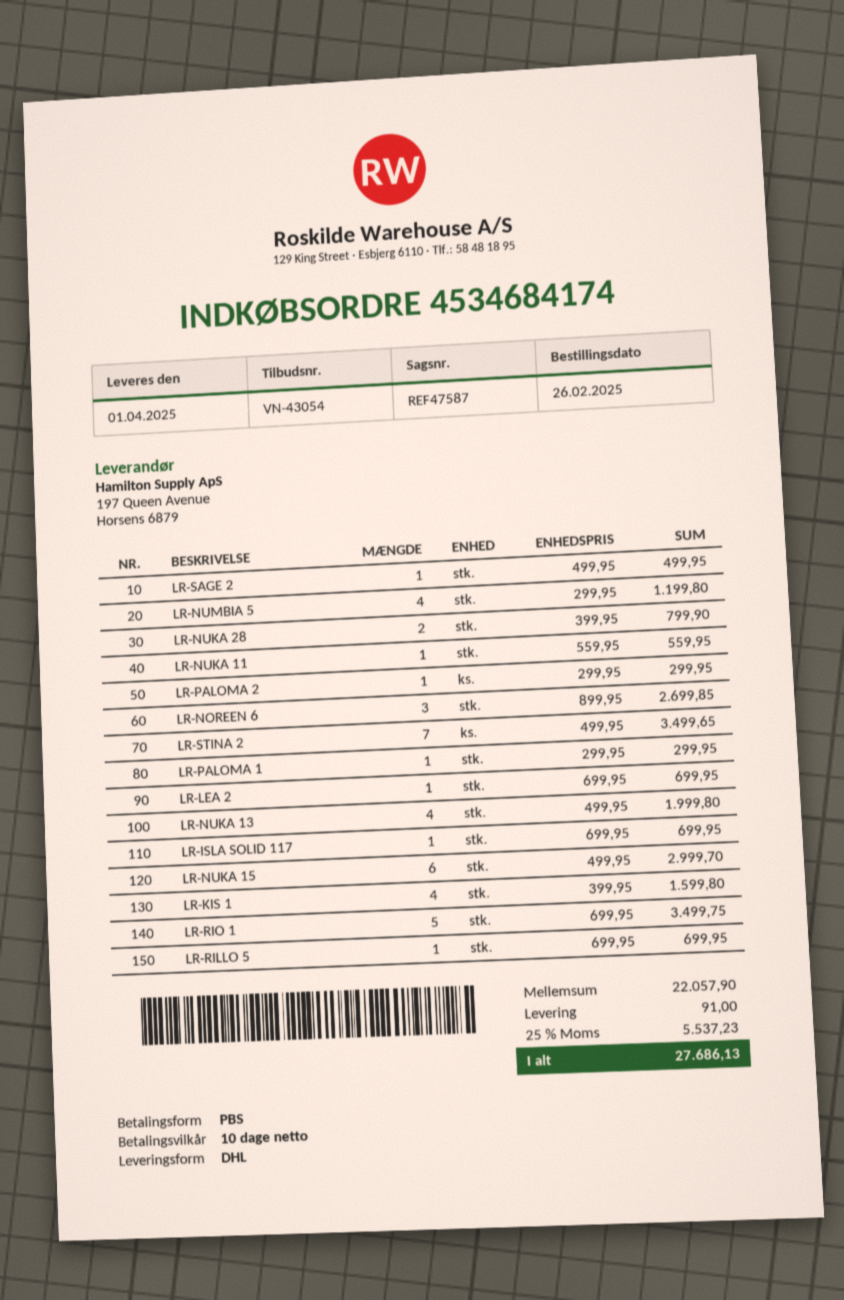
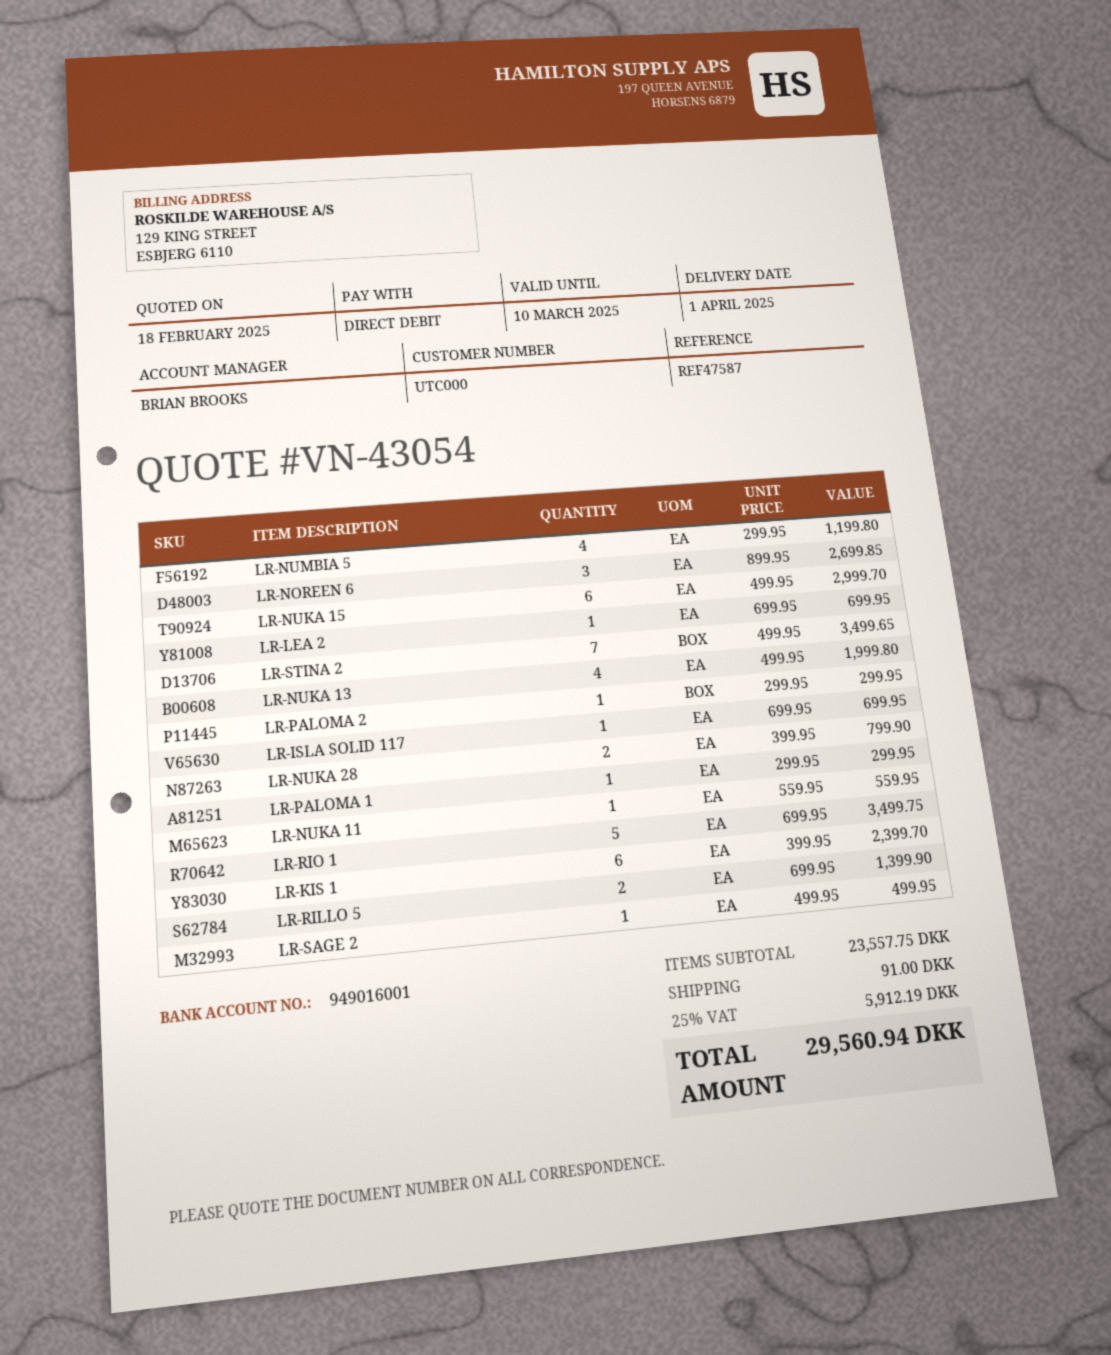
LR-KIS 1: 4 x 399.95 = 1599.80 -> 6 x 399.95 = 2399.70
LR-RILLO 5: 1 x 699.95 = 699.95 -> 2 x 699.95 = 1399.90
subtotal: 22057.90 -> 23557.75
tax: 25% = 5537.23 -> 25% = 5912.19
total: 27686.13 -> 29560.94

